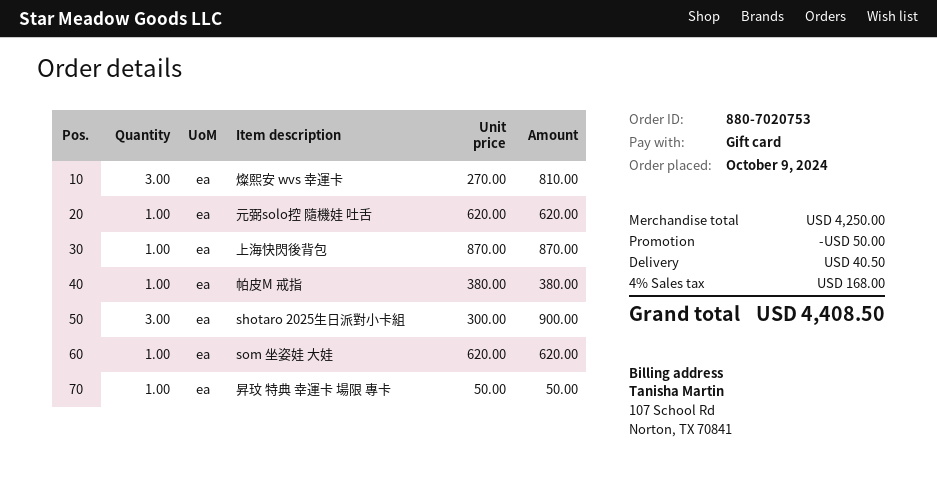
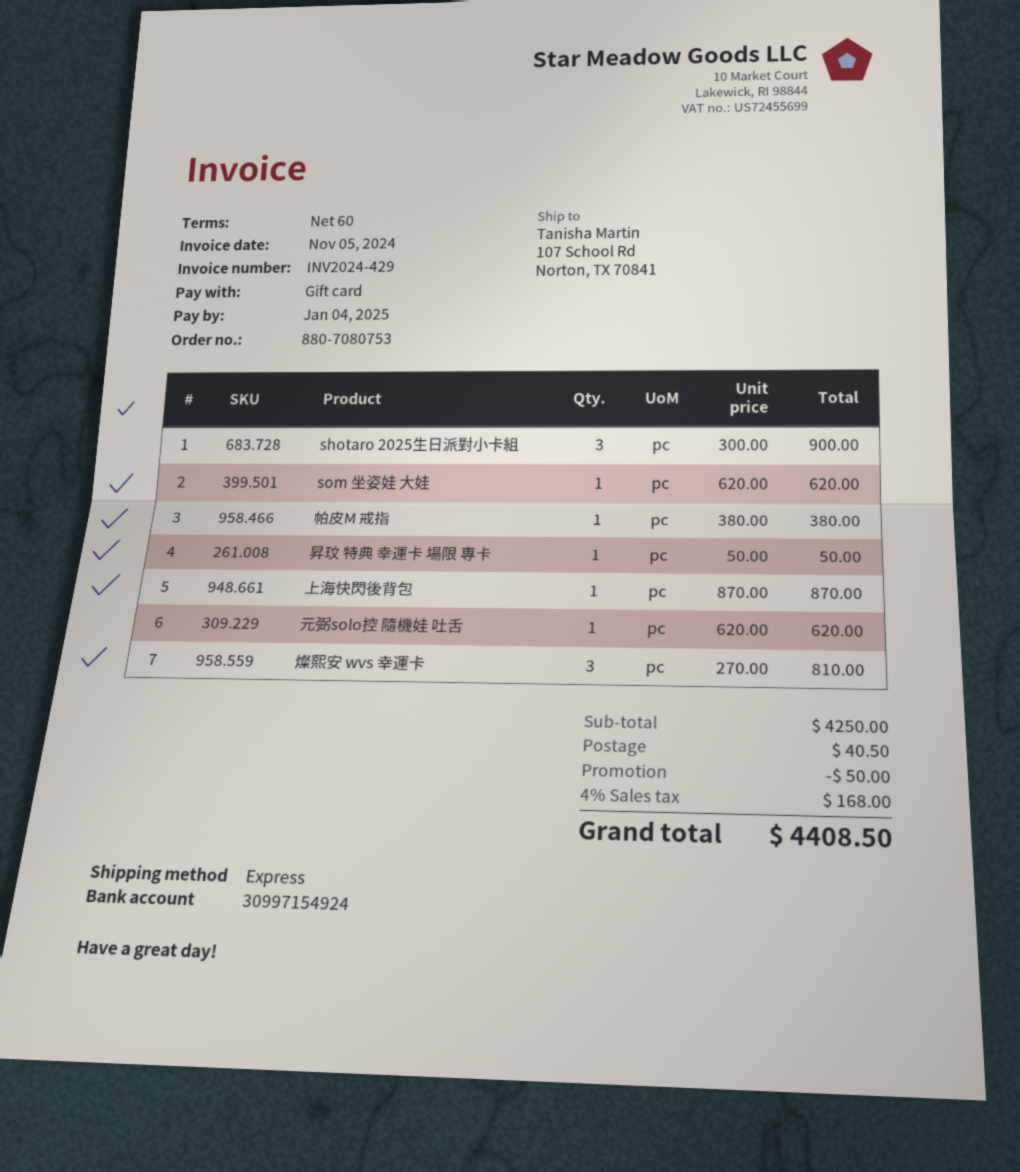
order number: 880-7020753 -> 880-7080753

